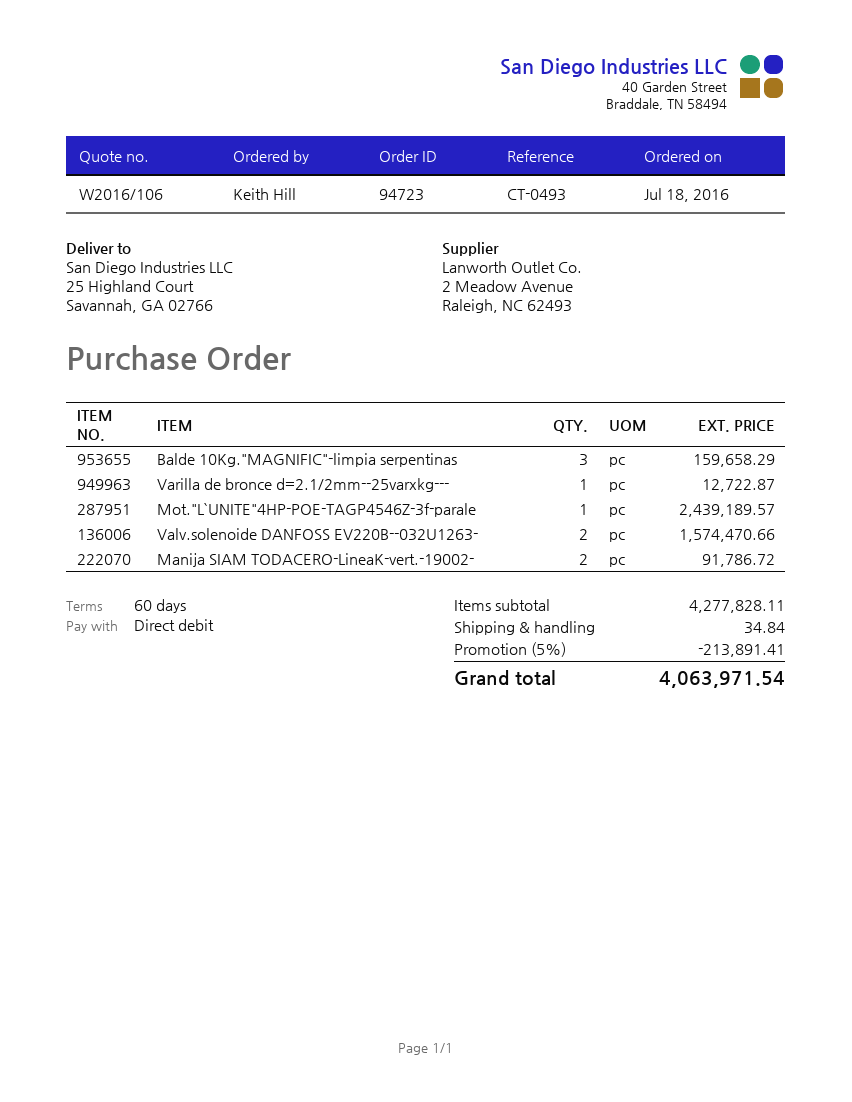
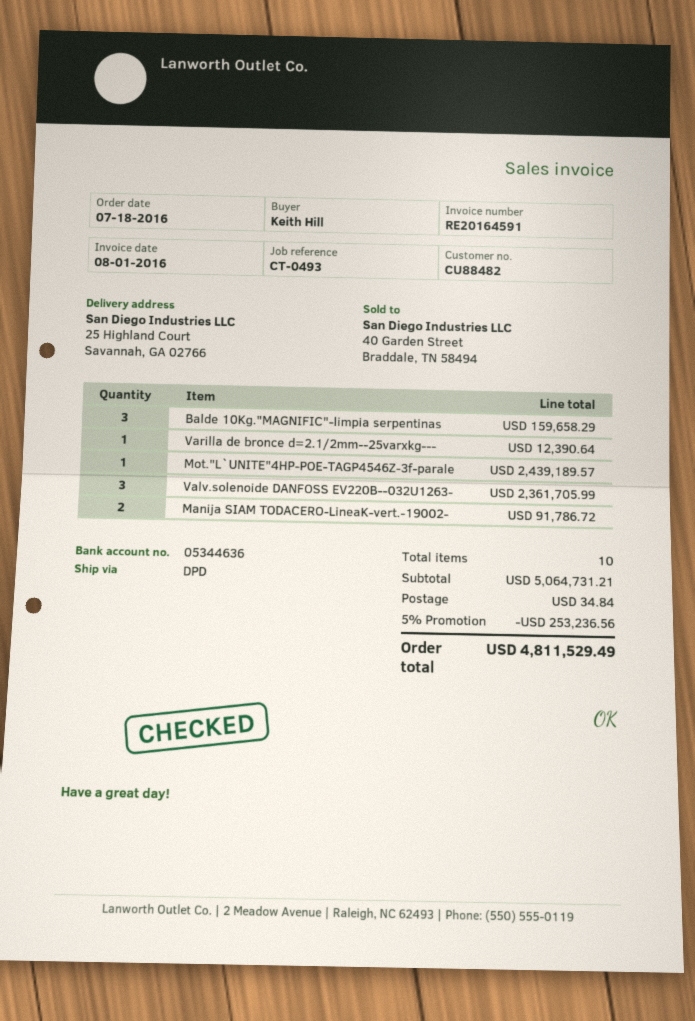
Varilla de bronce d=2.1/2mm--25varxkg---: 1 for 12722.87 -> 1 for 12390.64
Valv.solenoide DANFOSS EV220B--032U1263-: 2 for 1574470.66 -> 3 for 2361705.99
subtotal: 4277828.11 -> 5064731.21
discount: 5% = 213891.41 -> 5% = 253236.56
total: 4063971.54 -> 4811529.49

